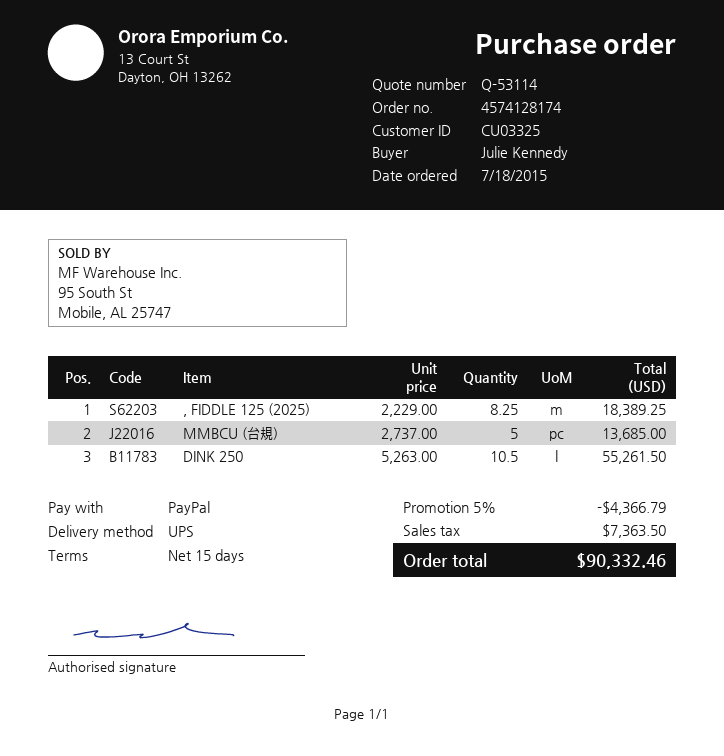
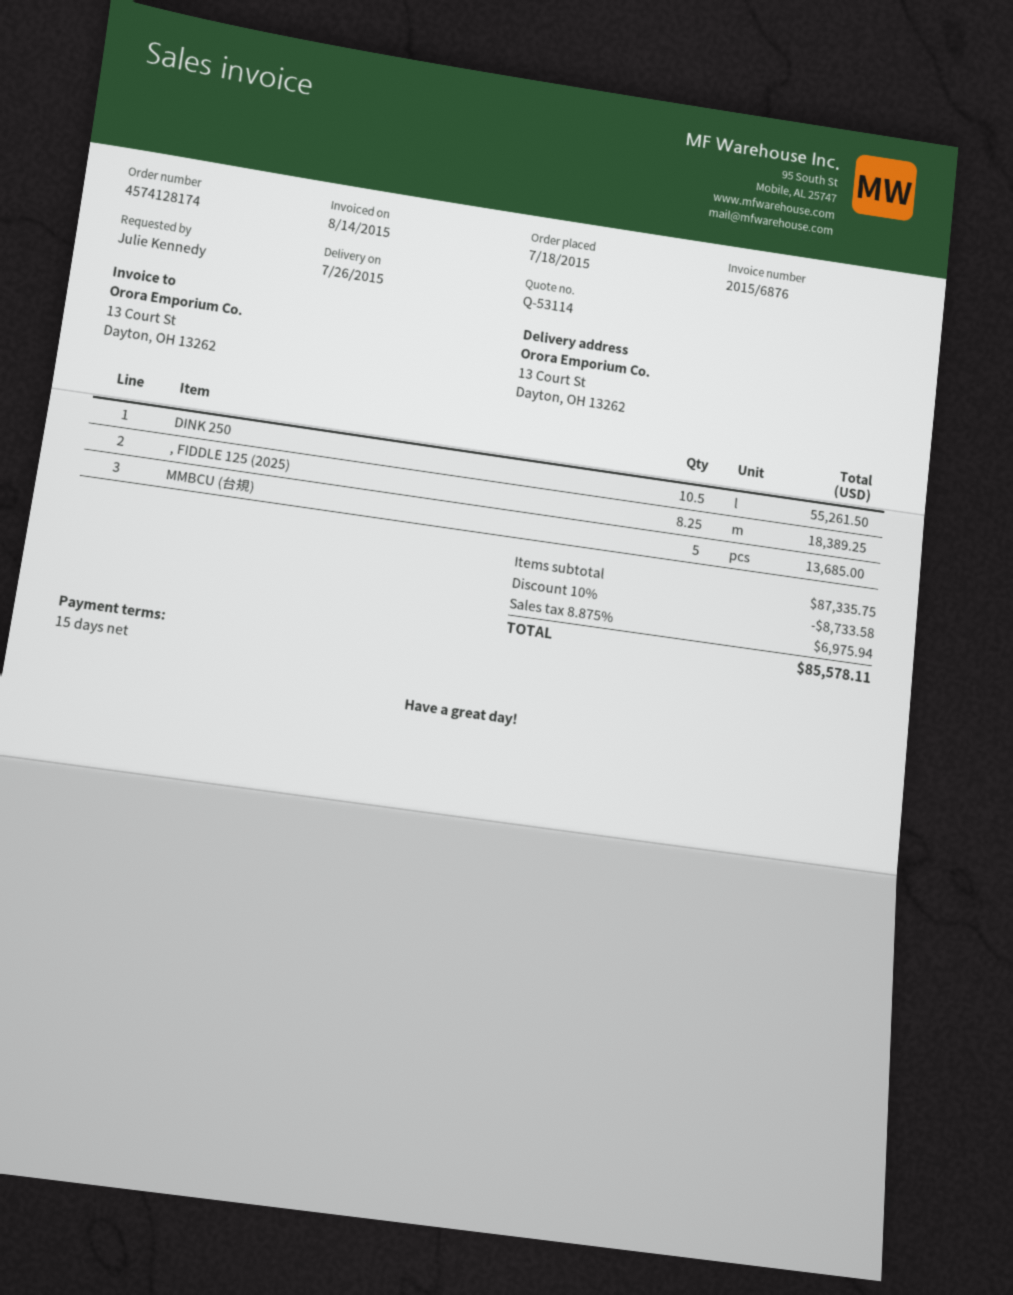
discount: 5% = 4366.79 -> 10% = 8733.58
tax: 7363.50 -> 6975.94
total: 90332.46 -> 85578.11

